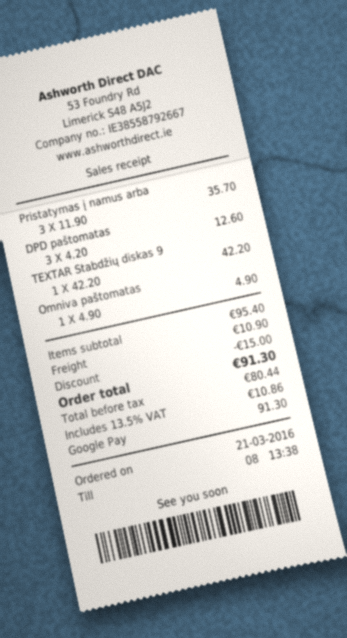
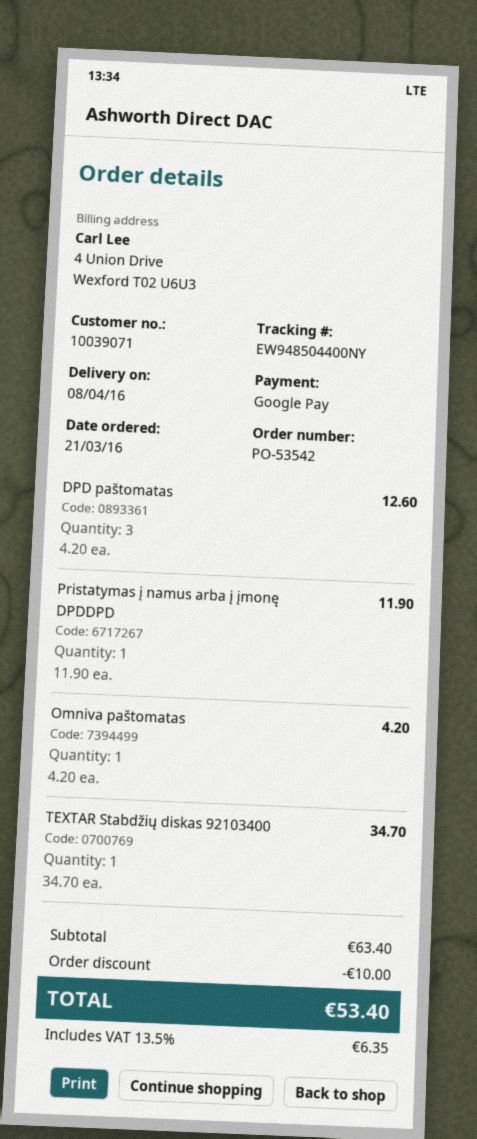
Pristatymas į namus arba: 3 x 11.90 = 35.70 -> 1 x 11.90 = 11.90
TEXTAR Stabdžių diskas 9: 1 x 42.20 = 42.20 -> 1 x 34.70 = 34.70
Omniva paštomatas: 1 x 4.90 = 4.90 -> 1 x 4.20 = 4.20
subtotal: 95.40 -> 63.40
discount: 15.00 -> 10.00
shipping: 10.90 -> none
tax: 13.5% = 10.86 -> 13.5% = 6.35
total: 91.30 -> 53.40

